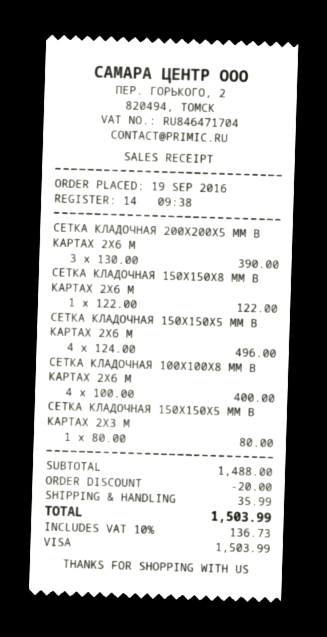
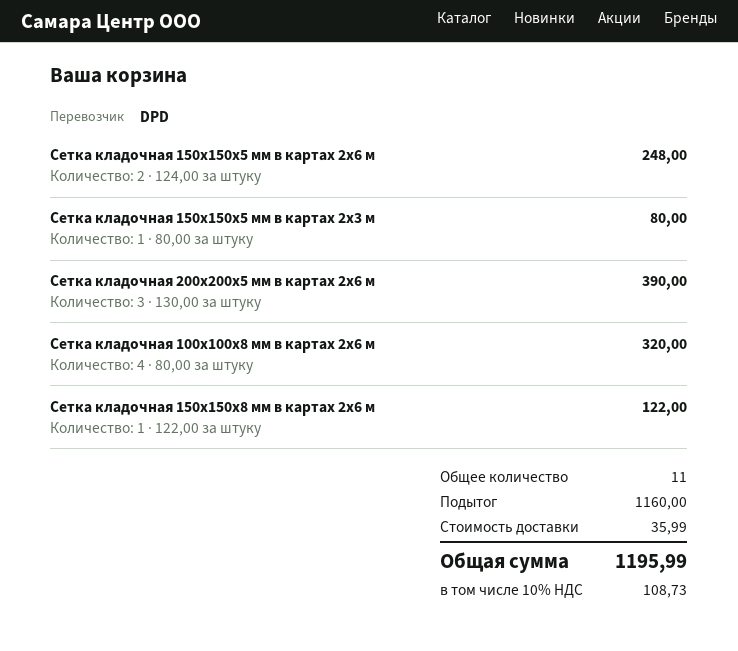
СЕТКА КЛАДОЧНАЯ 150Х150Х5 ММ В КАРТАХ 2Х6 М: 4 x 124.00 = 496.00 -> 2 x 124.00 = 248.00
СЕТКА КЛАДОЧНАЯ 100Х100Х8 ММ В КАРТАХ 2Х6 М: 4 x 100.00 = 400.00 -> 4 x 80.00 = 320.00
subtotal: 1488.00 -> 1160.00
discount: 20.00 -> none
tax: 10% = 136.73 -> 10% = 108.73
total: 1503.99 -> 1195.99

